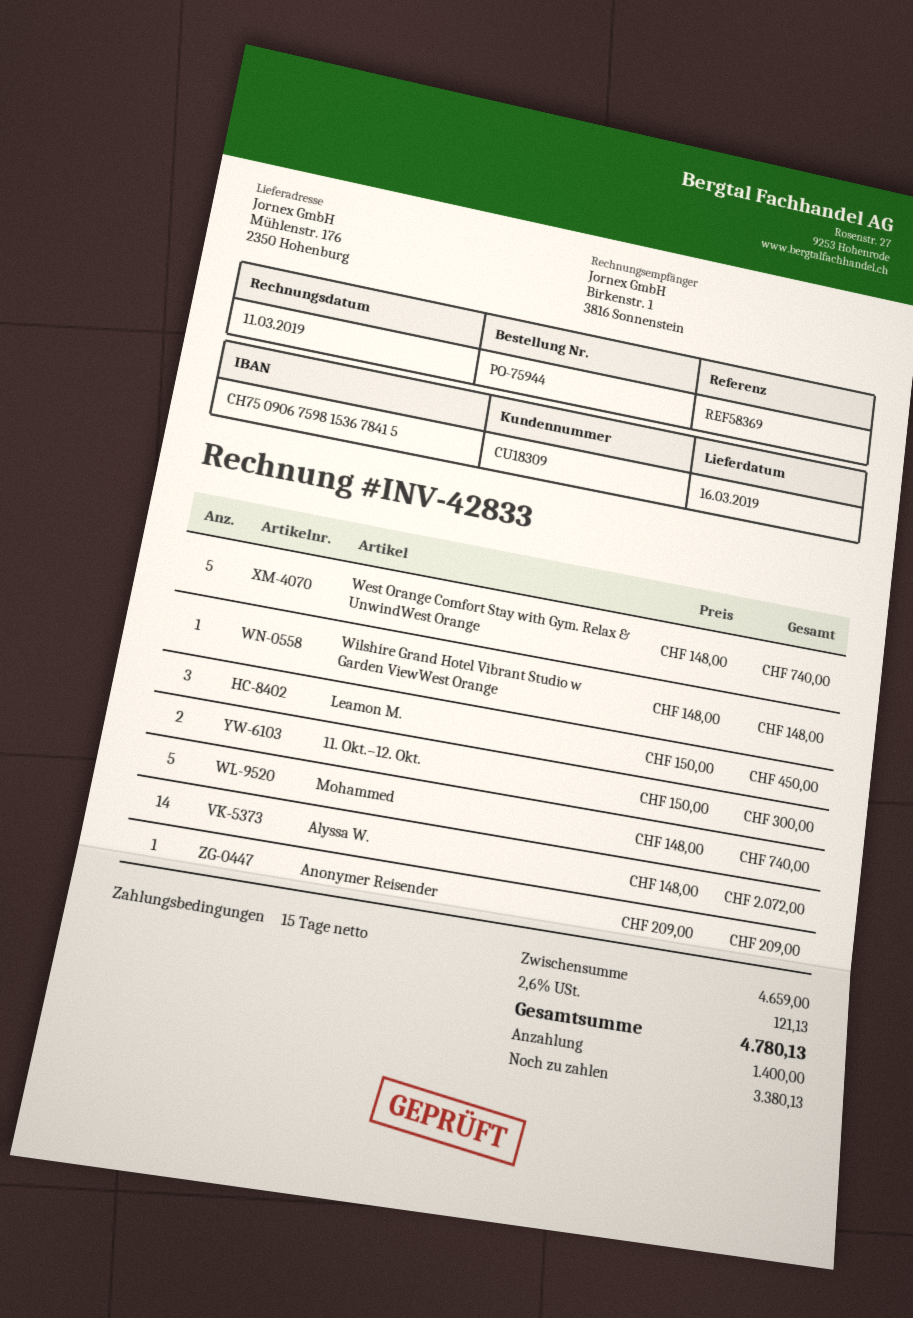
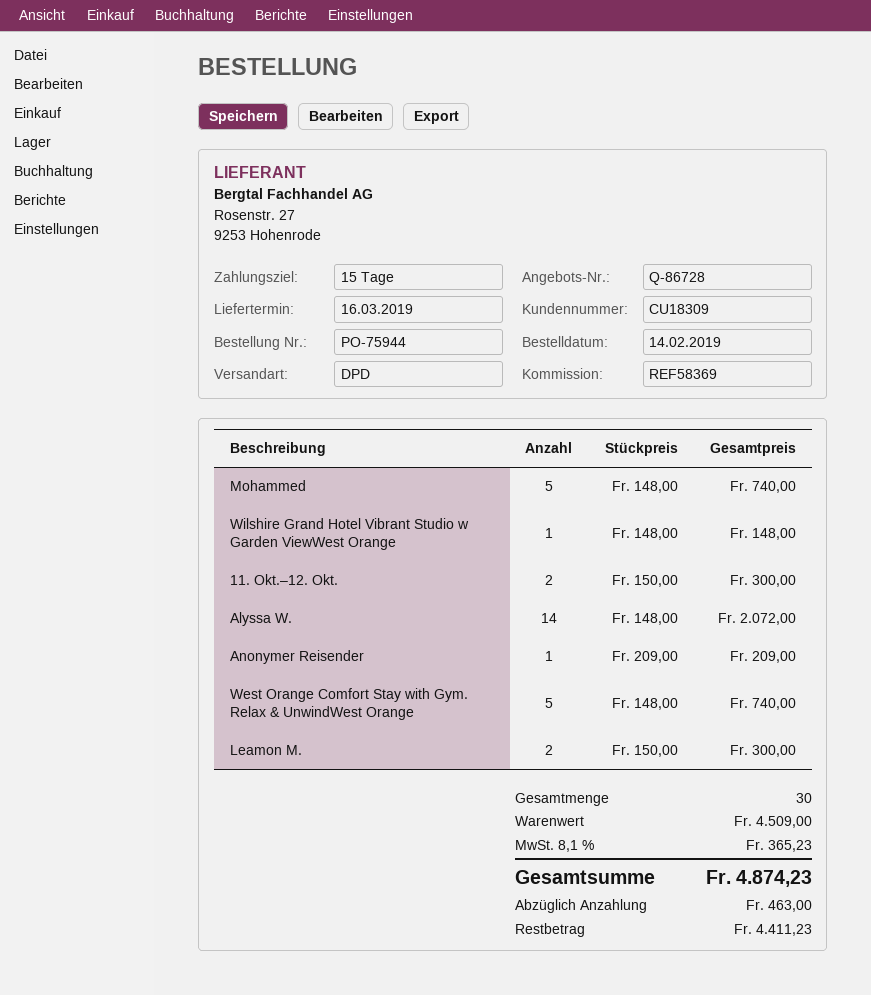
Leamon M.: 3 x 150.00 = 450.00 -> 2 x 150.00 = 300.00
subtotal: 4659.00 -> 4509.00
tax: 2.6% = 121.13 -> 8.1% = 365.23
total: 4780.13 -> 4874.23
deposit: 1400.00 -> 463.00
balance: 3380.13 -> 4411.23

